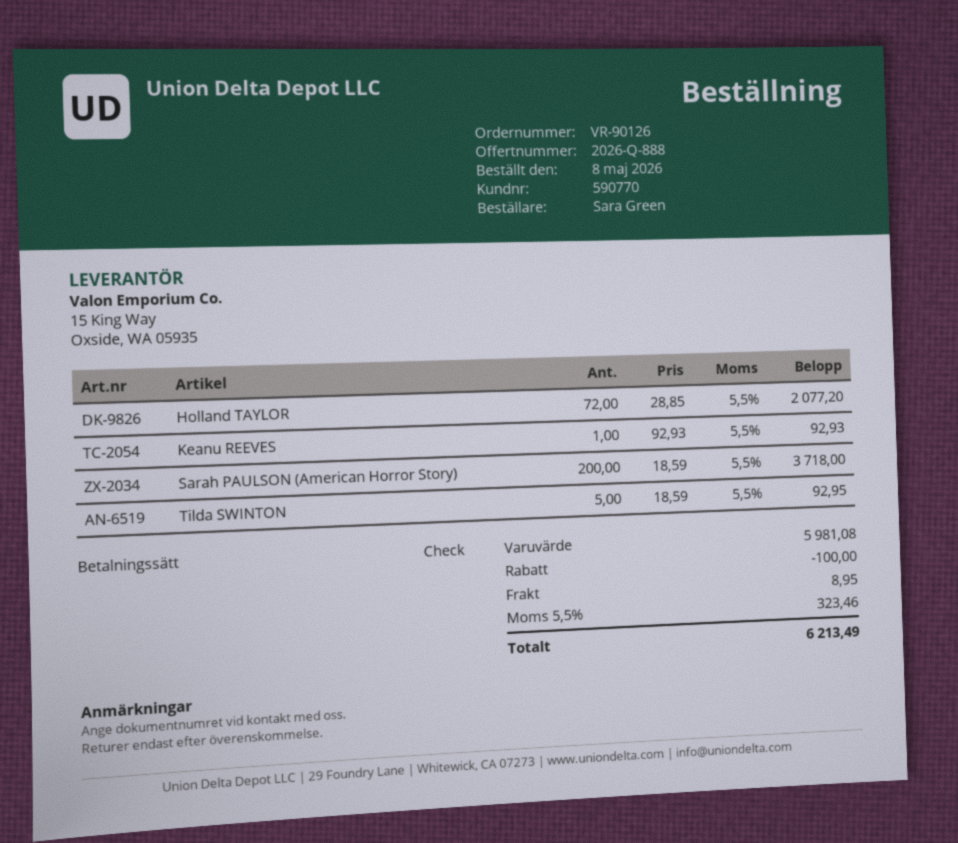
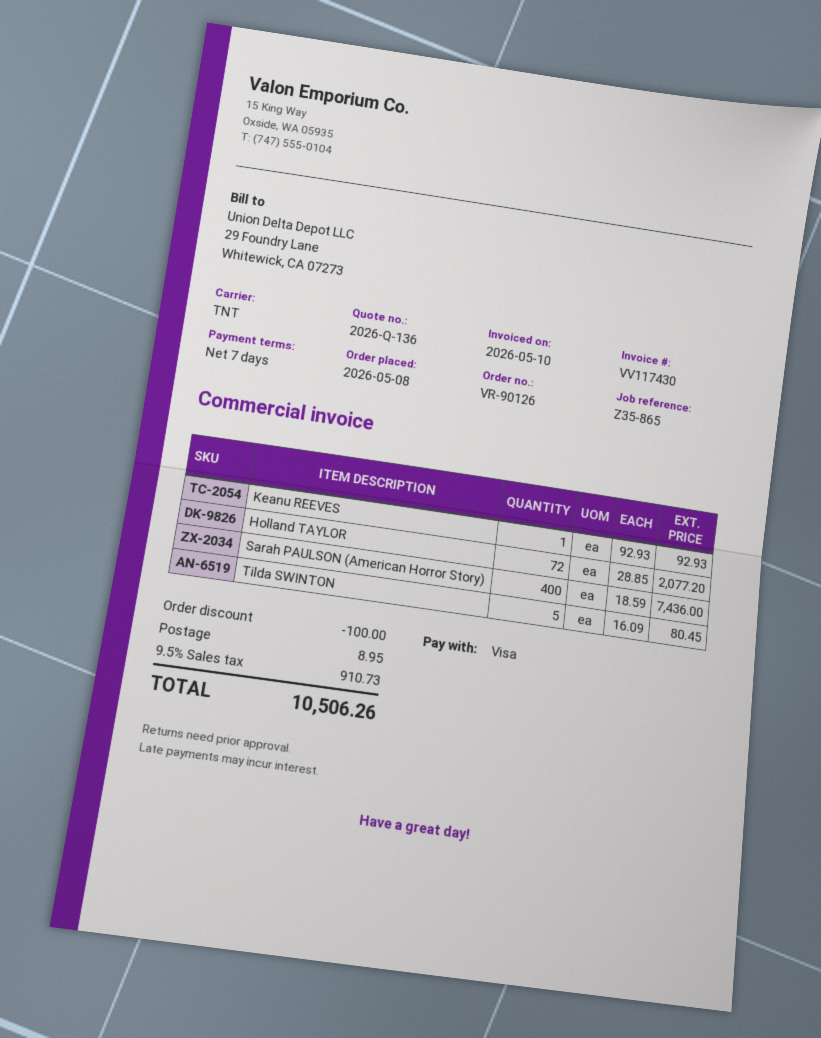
quote number: 2026-Q-888 -> 2026-Q-136
payment method: cheque -> Visa
Sarah PAULSON (American Horror Story): 200 x 18.59 = 3718.00 -> 400 x 18.59 = 7436.00
Tilda SWINTON: 5 x 18.59 = 92.95 -> 5 x 16.09 = 80.45
tax: 5.5% = 323.46 -> 9.5% = 910.73
total: 6213.49 -> 10506.26

